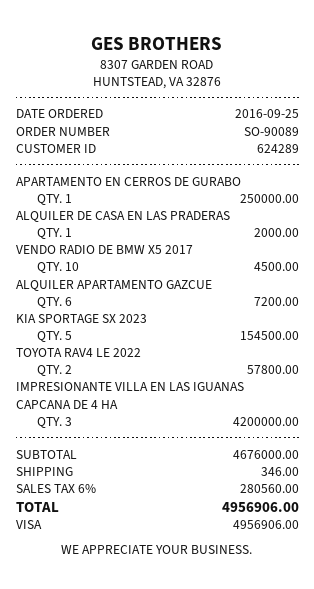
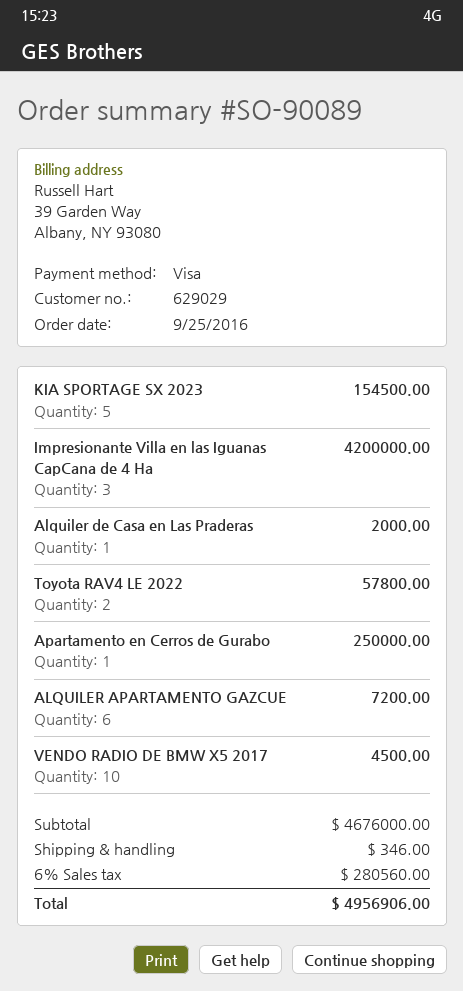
customer number: 624289 -> 629029

